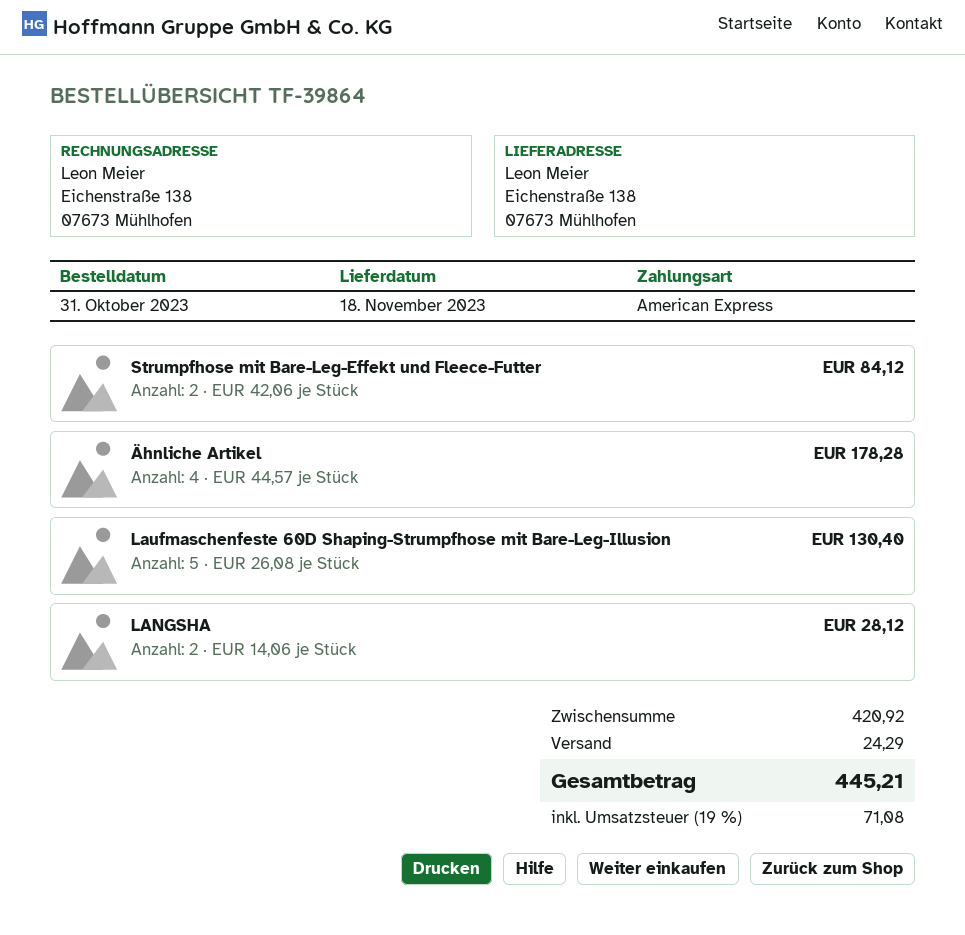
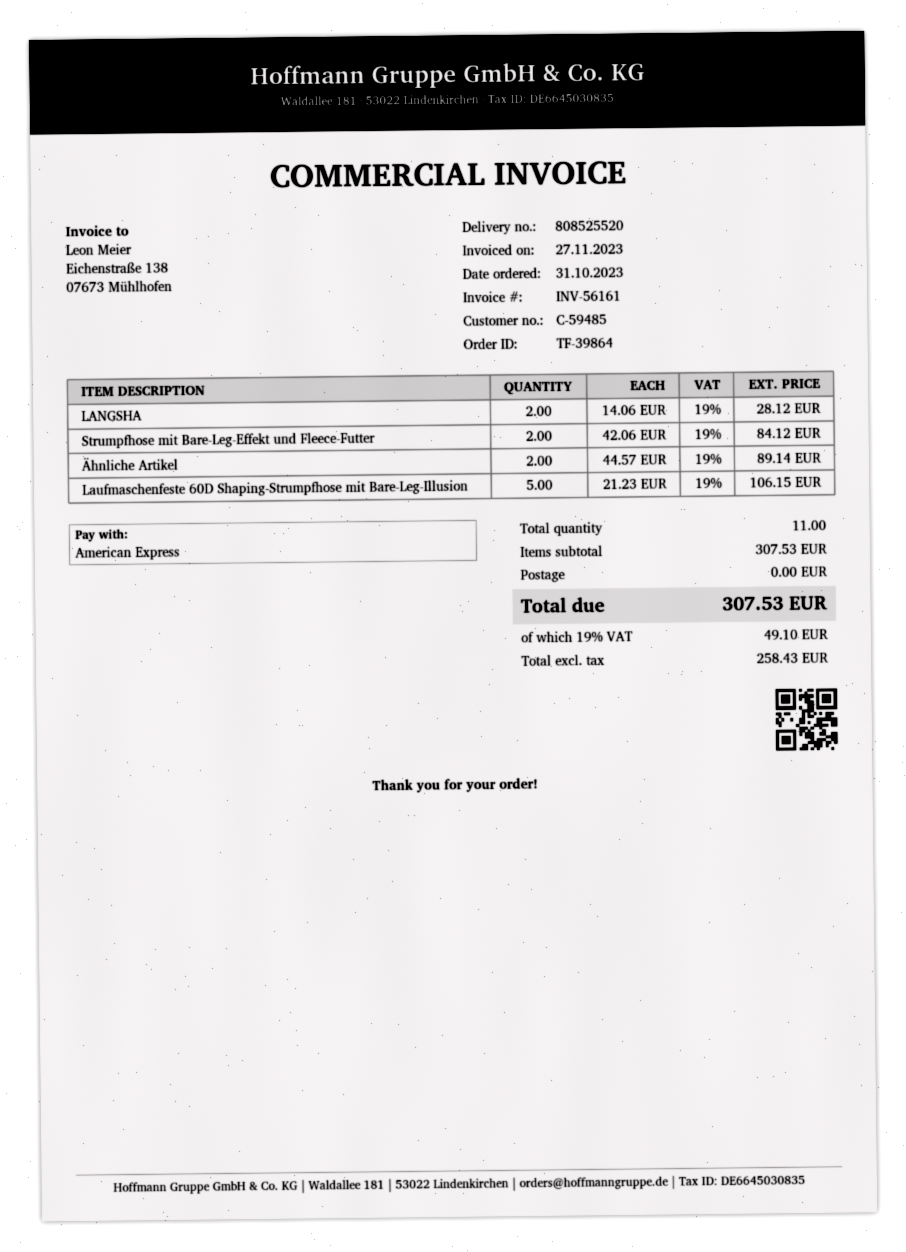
Ähnliche Artikel: 4 x 44.57 = 178.28 -> 2 x 44.57 = 89.14
Laufmaschenfeste 60D Shaping-Strumpfhose mit Bare-Leg-Illusion: 5 x 26.08 = 130.40 -> 5 x 21.23 = 106.15
subtotal: 420.92 -> 307.53
shipping: 24.29 -> 0.00
tax: 19% = 71.08 -> 19% = 49.10
total: 445.21 -> 307.53

